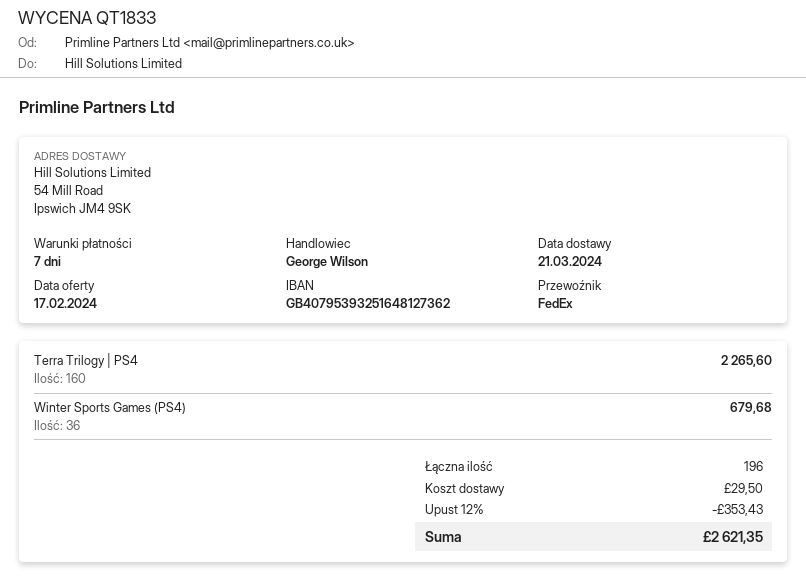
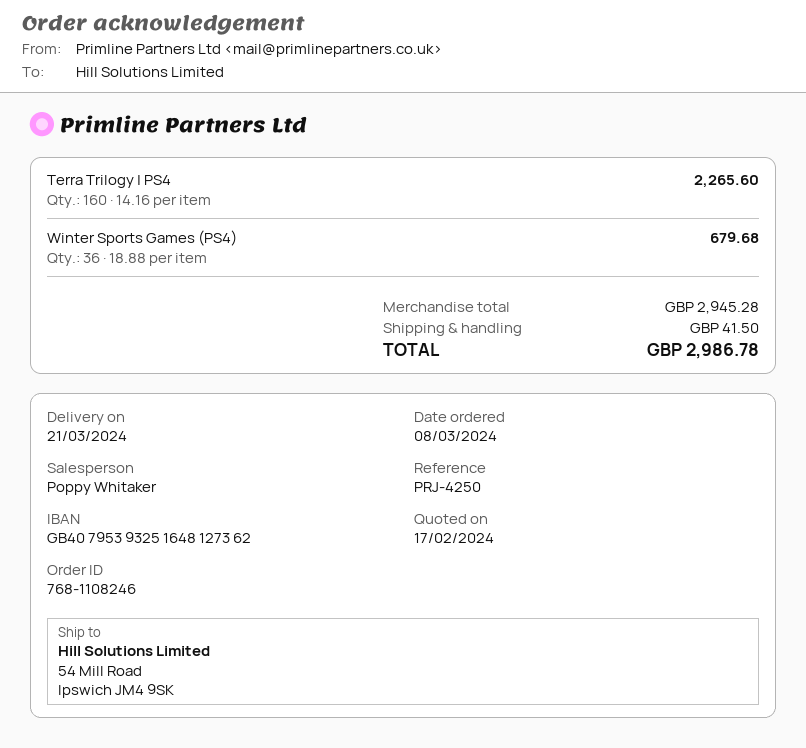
sales rep: George Wilson -> Poppy Whitaker
discount: 12% = 353.43 -> none
shipping: 29.50 -> 41.50
total: 2621.35 -> 2986.78

